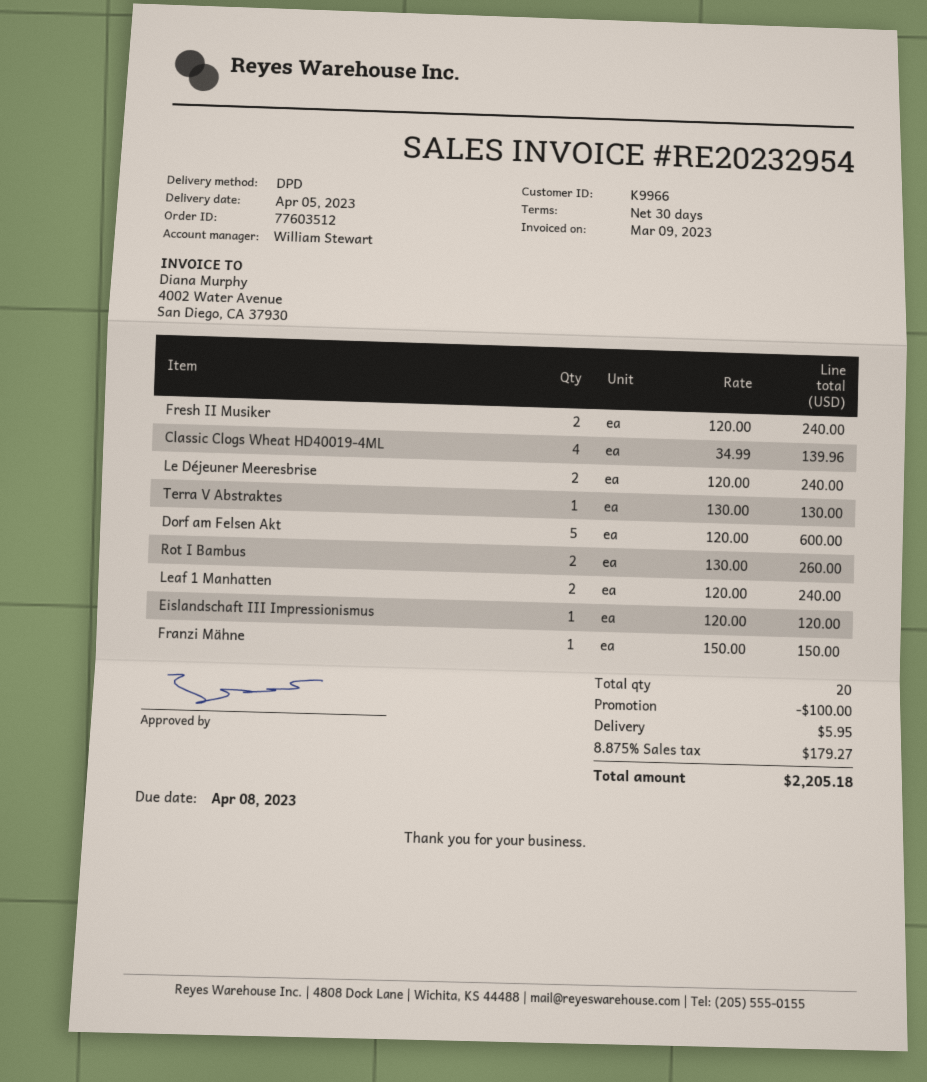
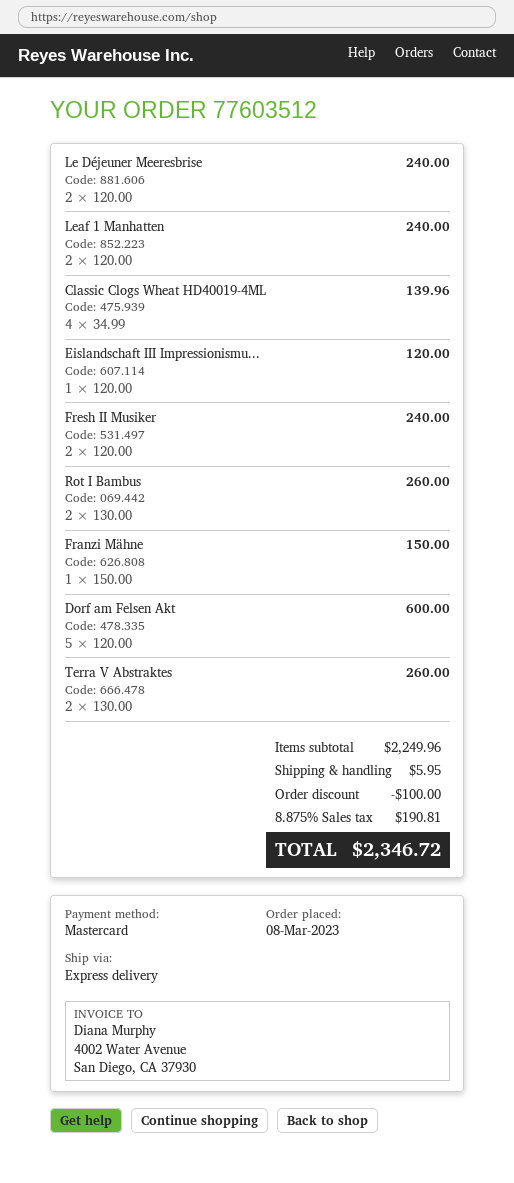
shipping method: DPD -> express
Terra V Abstraktes: 1 x 130.00 = 130.00 -> 2 x 130.00 = 260.00
tax: 8.875% = 179.27 -> 8.875% = 190.81
total: 2205.18 -> 2346.72

